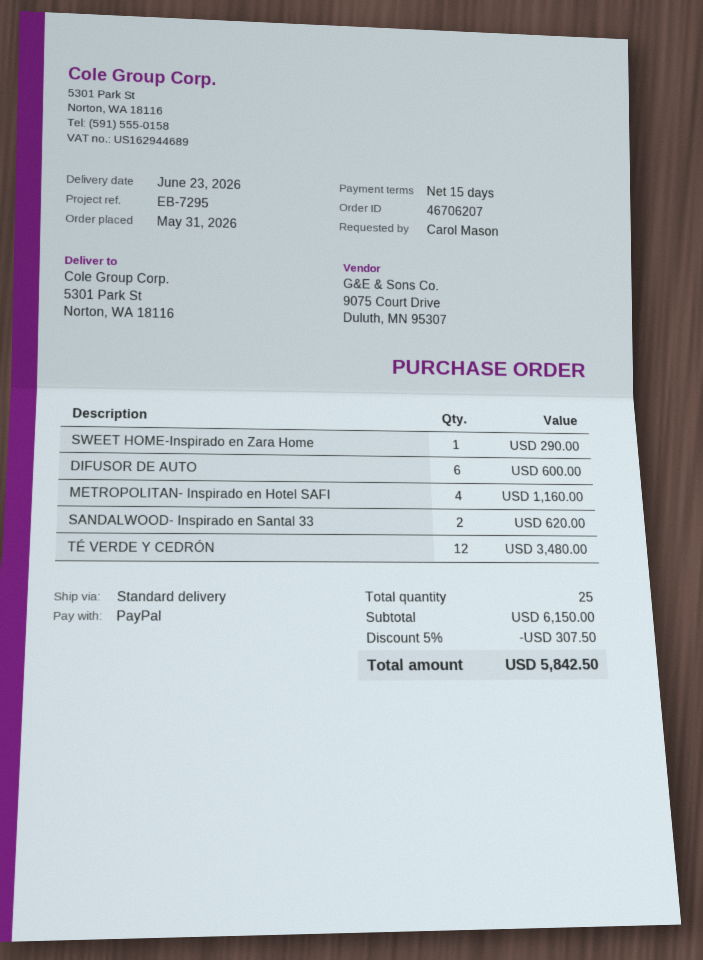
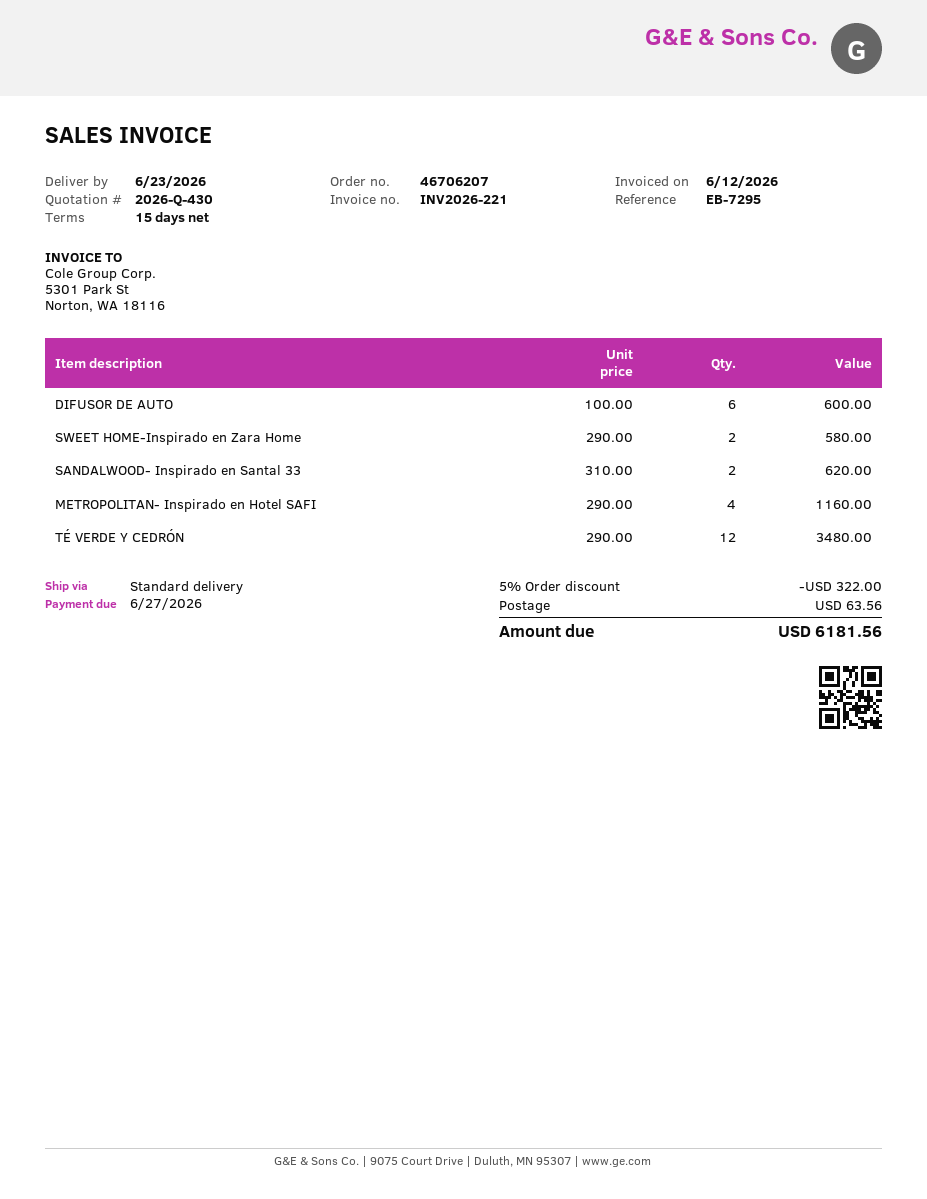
SWEET HOME-Inspirado en Zara Home: 1 for 290.00 -> 2 for 580.00
discount: 5% = 307.50 -> 5% = 322.00
shipping: none -> 63.56
total: 5842.50 -> 6181.56

